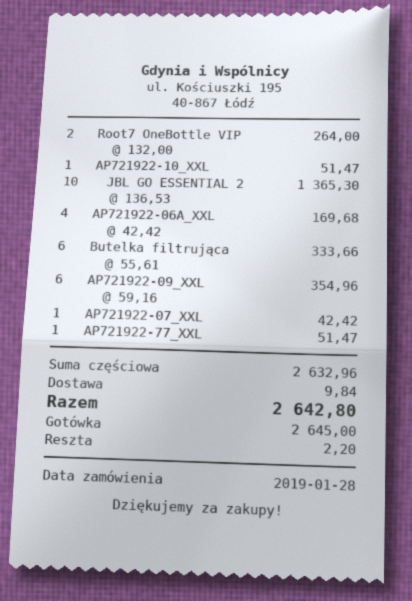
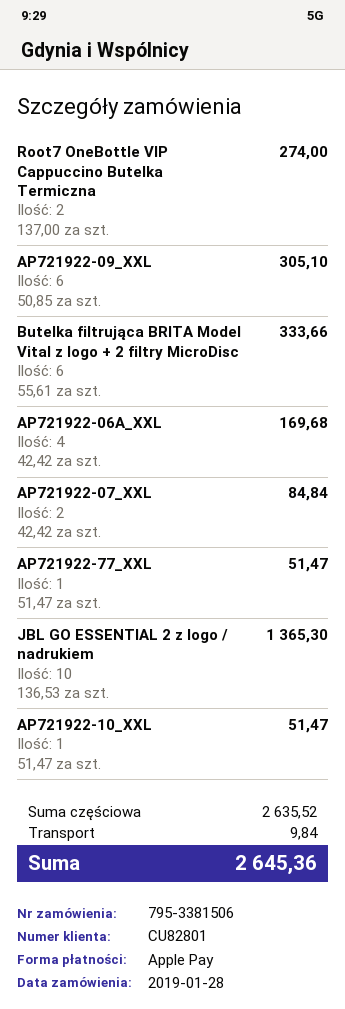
payment method: cash -> Apple Pay
Root7 OneBottle VIP: 2 x 132.00 = 264.00 -> 2 x 137.00 = 274.00
AP721922-09_XXL: 6 x 59.16 = 354.96 -> 6 x 50.85 = 305.10
AP721922-07_XXL: 1 x 42.42 = 42.42 -> 2 x 42.42 = 84.84
subtotal: 2632.96 -> 2635.52
total: 2642.80 -> 2645.36

